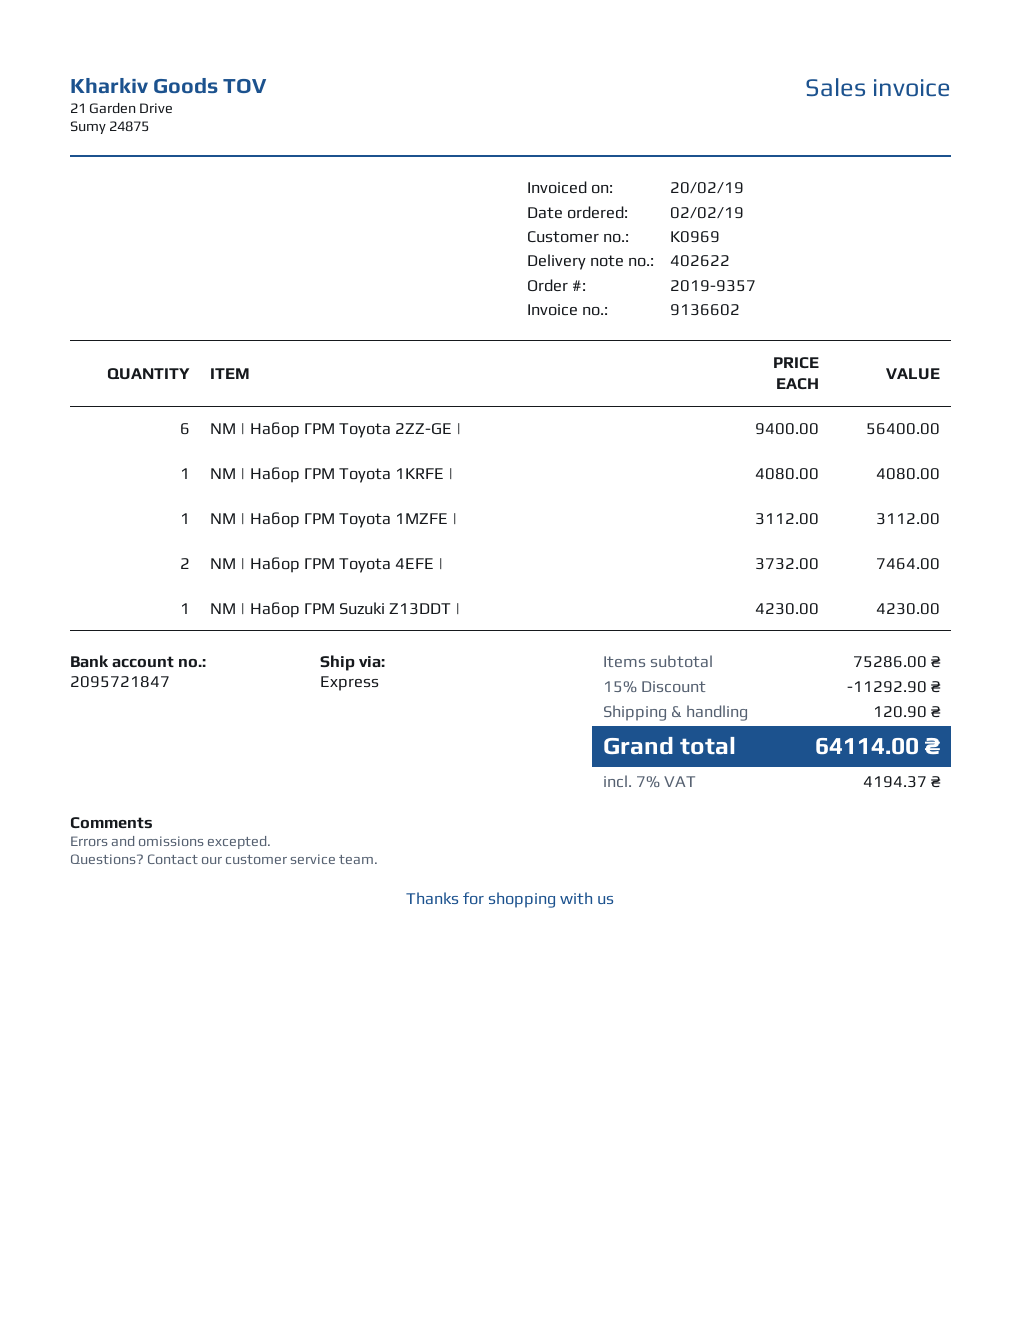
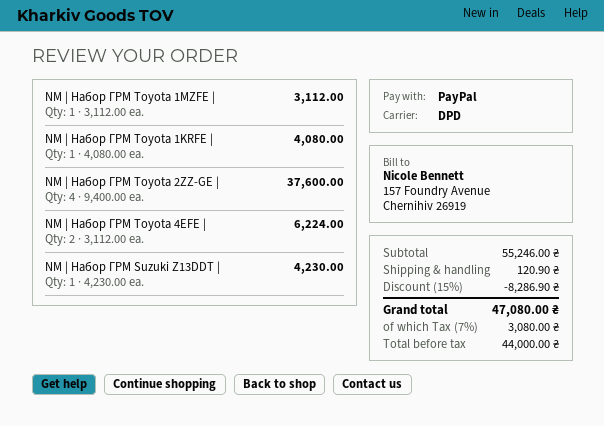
shipping method: express -> DPD
NM | Набор ГРМ Toyota 2ZZ-GE |: 6 x 9400.00 = 56400.00 -> 4 x 9400.00 = 37600.00
NM | Набор ГРМ Toyota 4EFE |: 2 x 3732.00 = 7464.00 -> 2 x 3112.00 = 6224.00
subtotal: 75286.00 -> 55246.00
discount: 15% = 11292.90 -> 15% = 8286.90
tax: 7% = 4194.37 -> 7% = 3080.00
total: 64114.00 -> 47080.00

